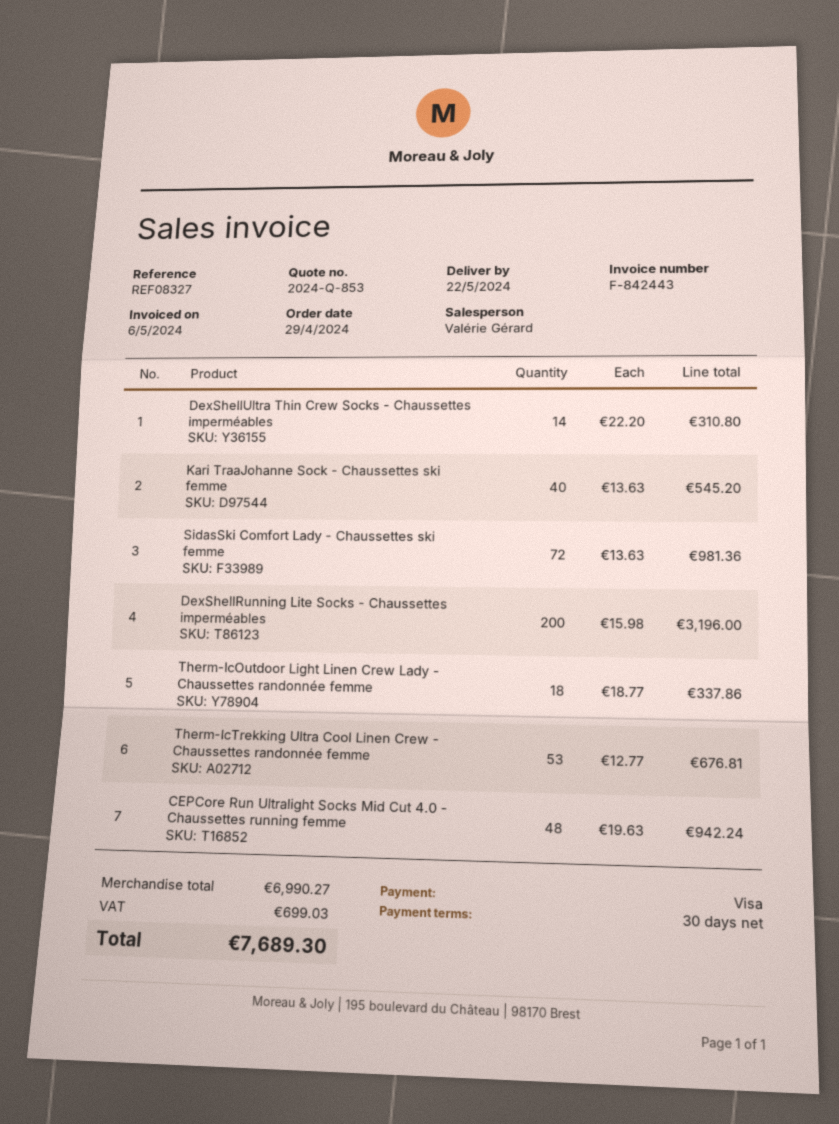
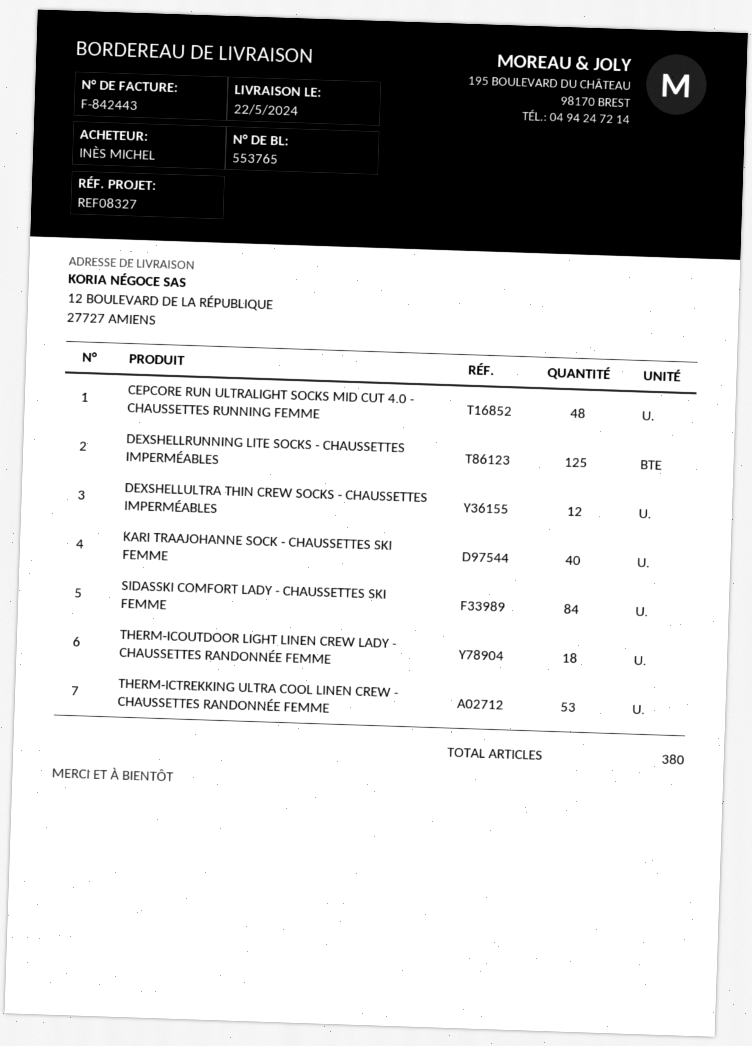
DexShellUltra Thin Crew Socks - Chaussettes imperméables: 14 -> 12
SidasSki Comfort Lady - Chaussettes ski femme: 72 -> 84
DexShellRunning Lite Socks - Chaussettes imperméables: 200 -> 125

